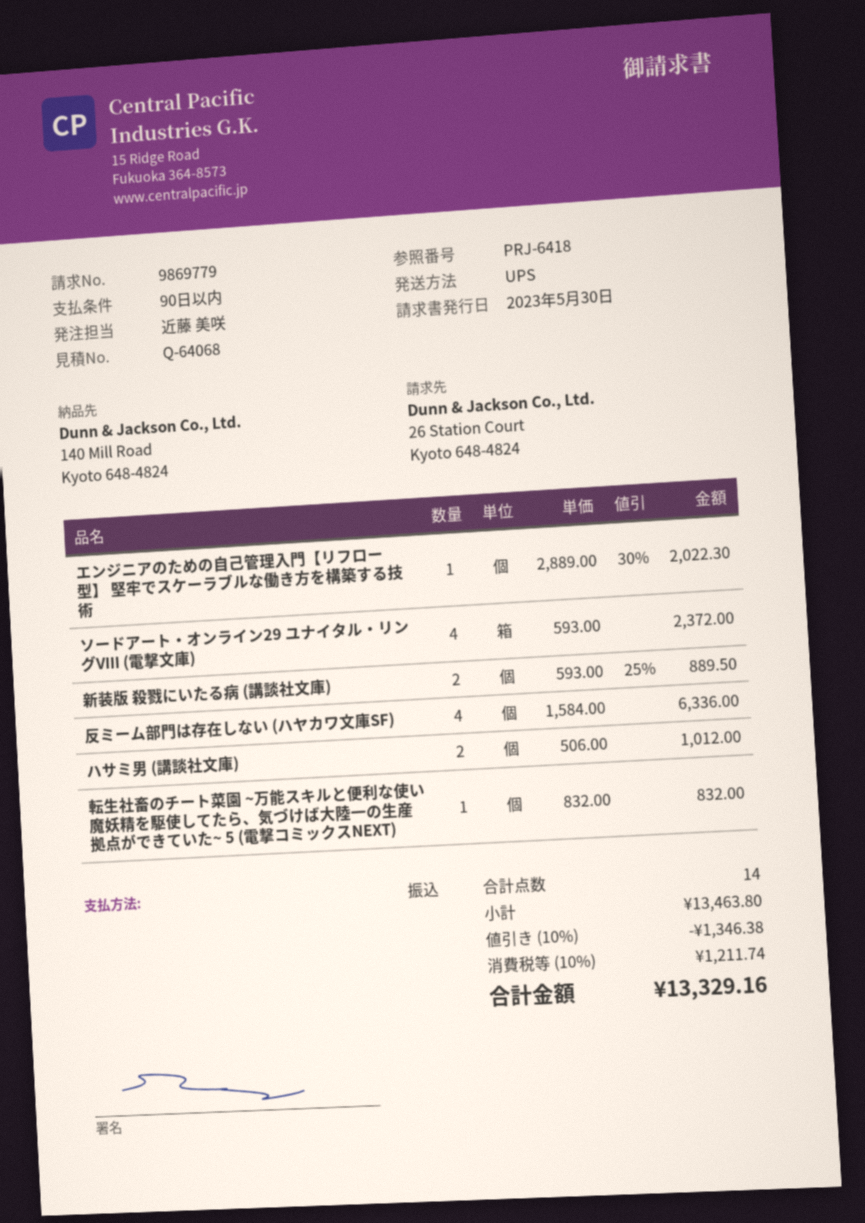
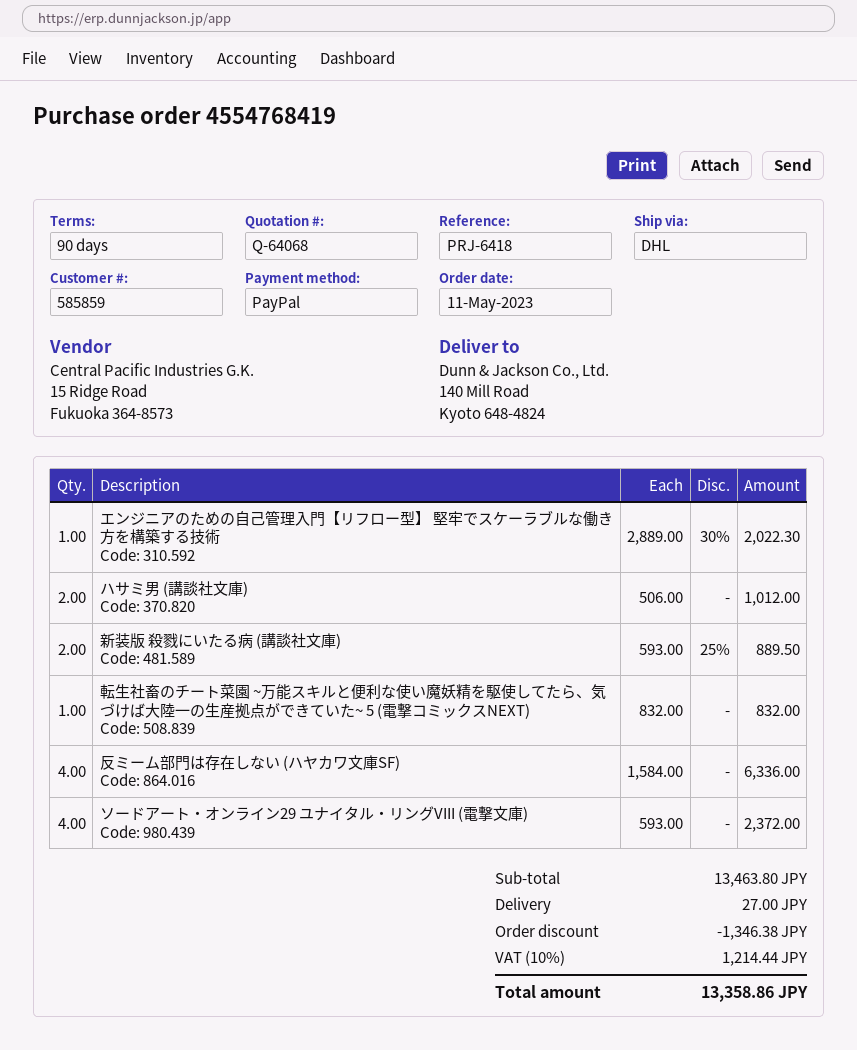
payment method: bank transfer -> PayPal
shipping method: UPS -> DHL
shipping: none -> 27.00
tax: 10% = 1211.74 -> 10% = 1214.44
total: 13329.16 -> 13358.86

